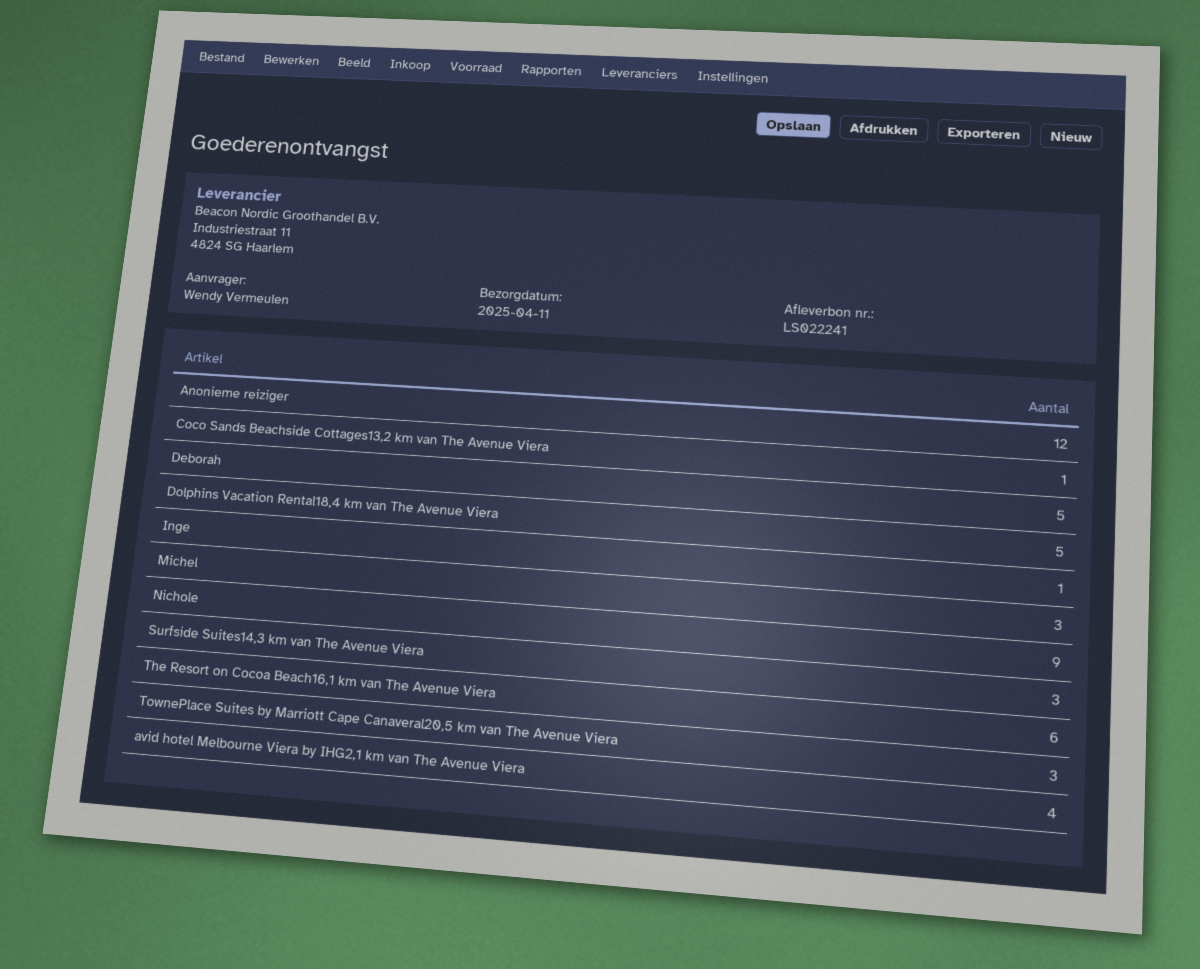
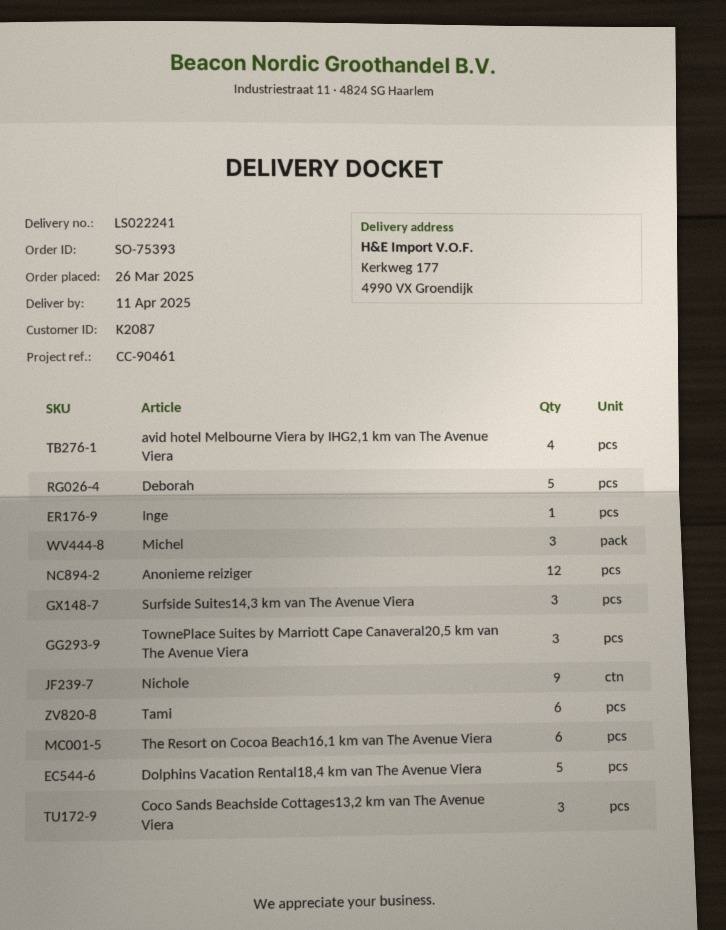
Coco Sands Beachside Cottages13,2 km van The Avenue Viera: 1 -> 3
Tami: none -> 6

